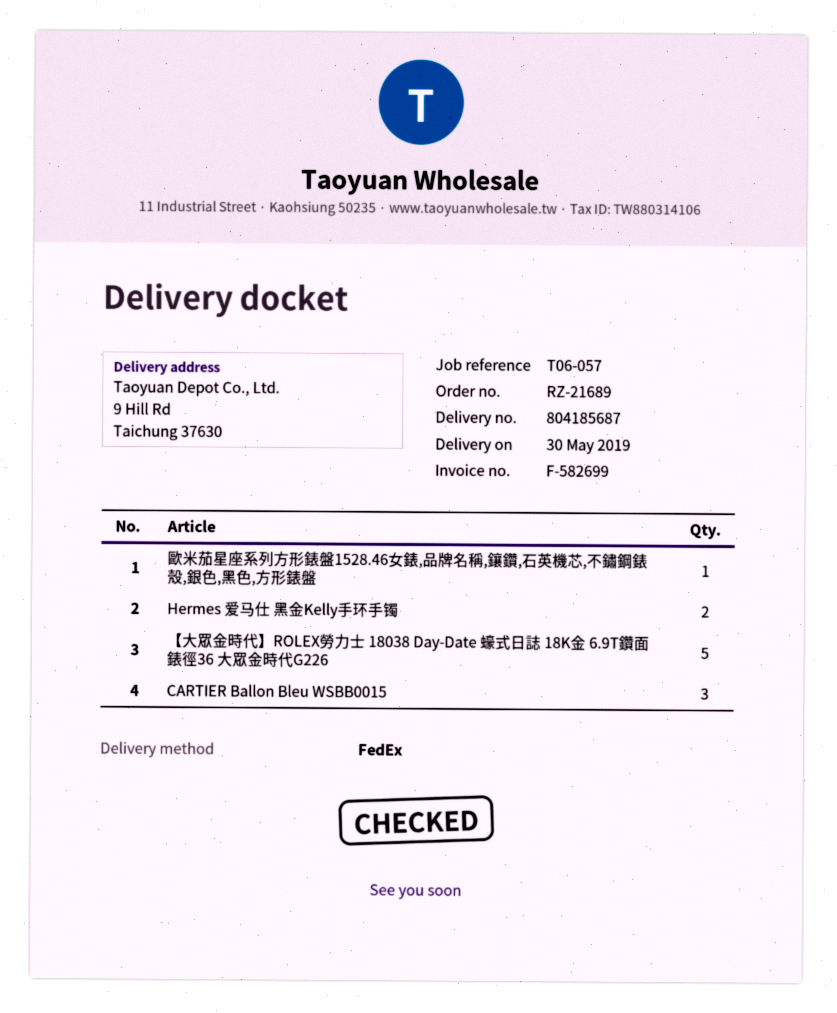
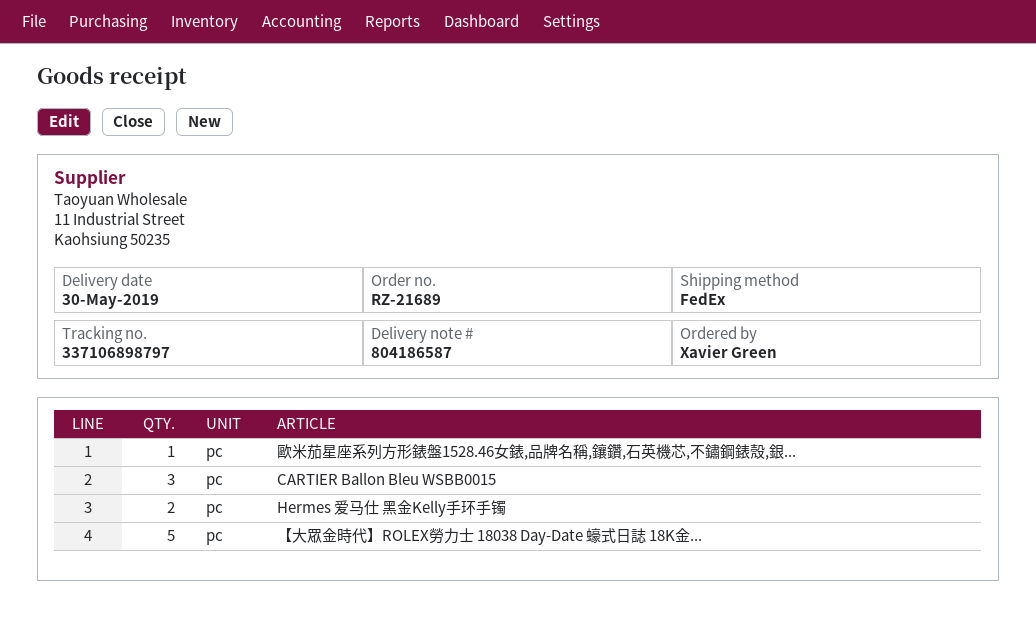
delivery note number: 804185687 -> 804186587

